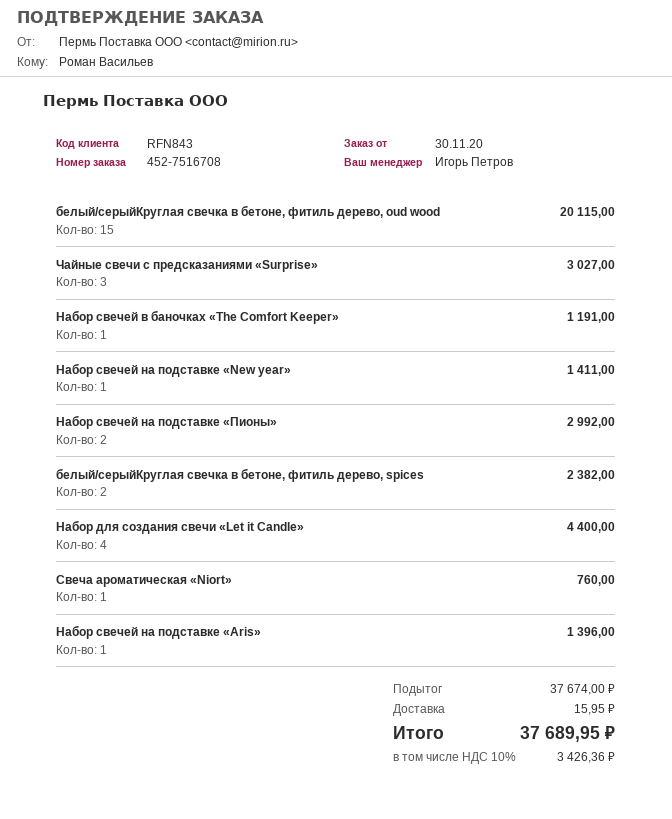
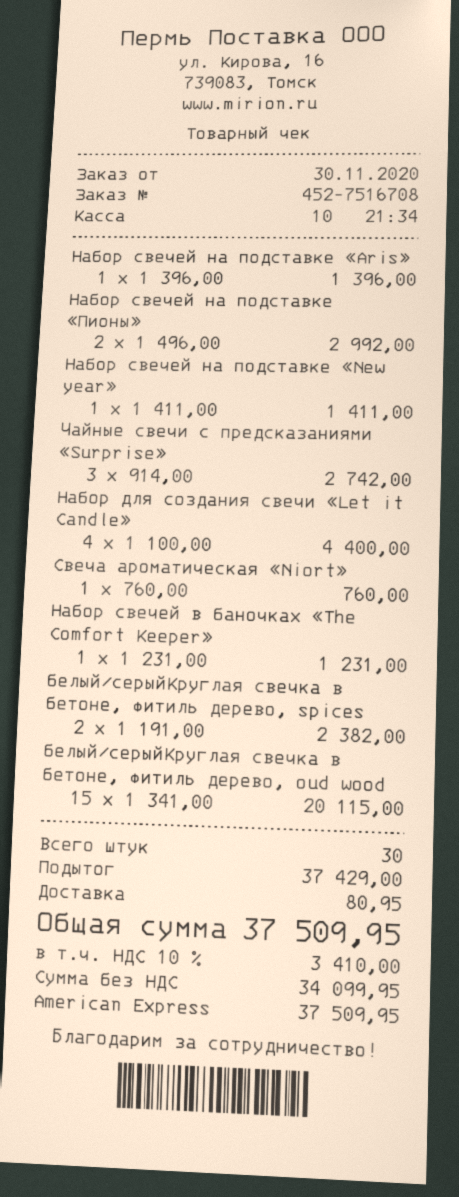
Чайные свечи с предсказаниями «Surprise»: 3 for 3027.00 -> 3 for 2742.00
Набор свечей в баночках «The Comfort Keeper»: 1 for 1191.00 -> 1 for 1231.00
subtotal: 37674.00 -> 37429.00
shipping: 15.95 -> 80.95
tax: 10% = 3426.36 -> 10% = 3410.00
total: 37689.95 -> 37509.95

